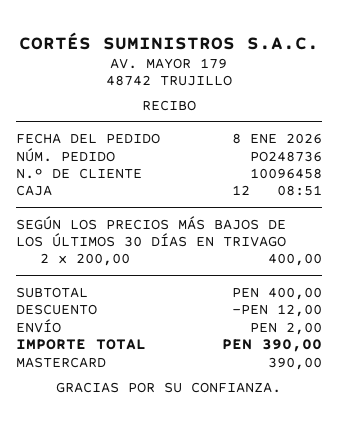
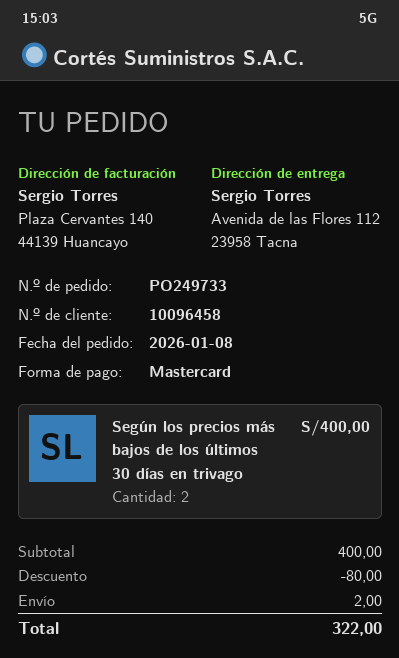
order number: PO248736 -> PO249733
discount: 12.00 -> 80.00
total: 390.00 -> 322.00

